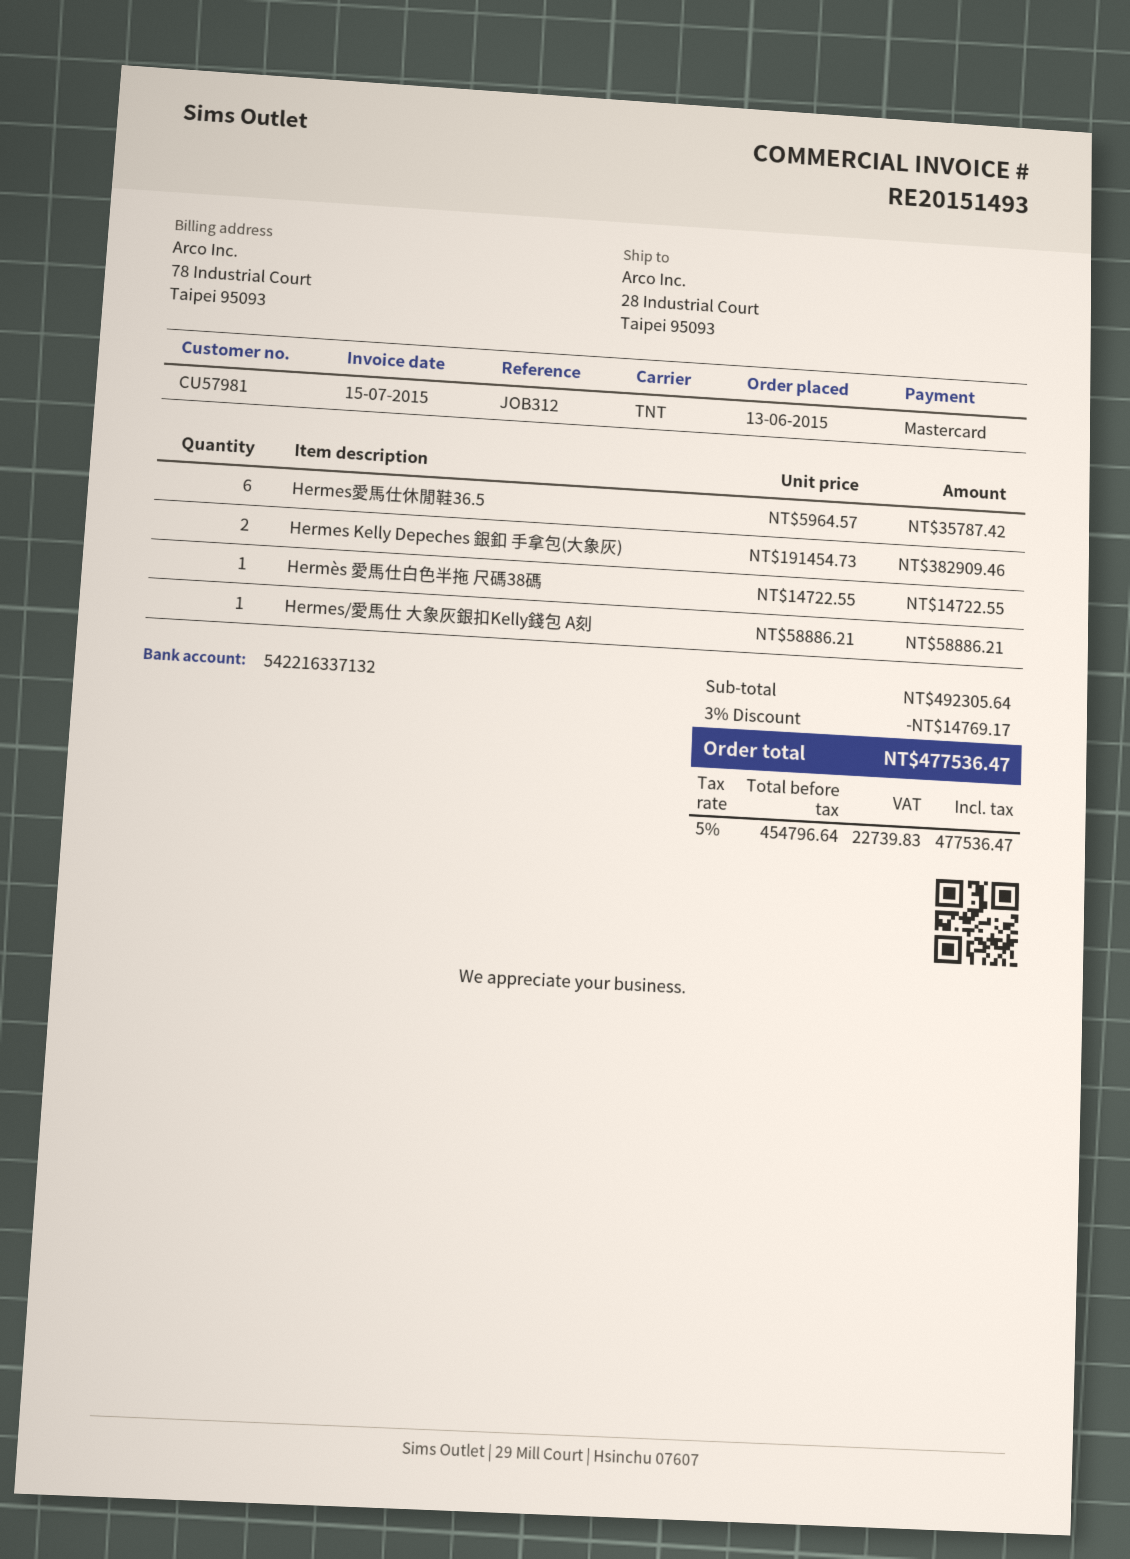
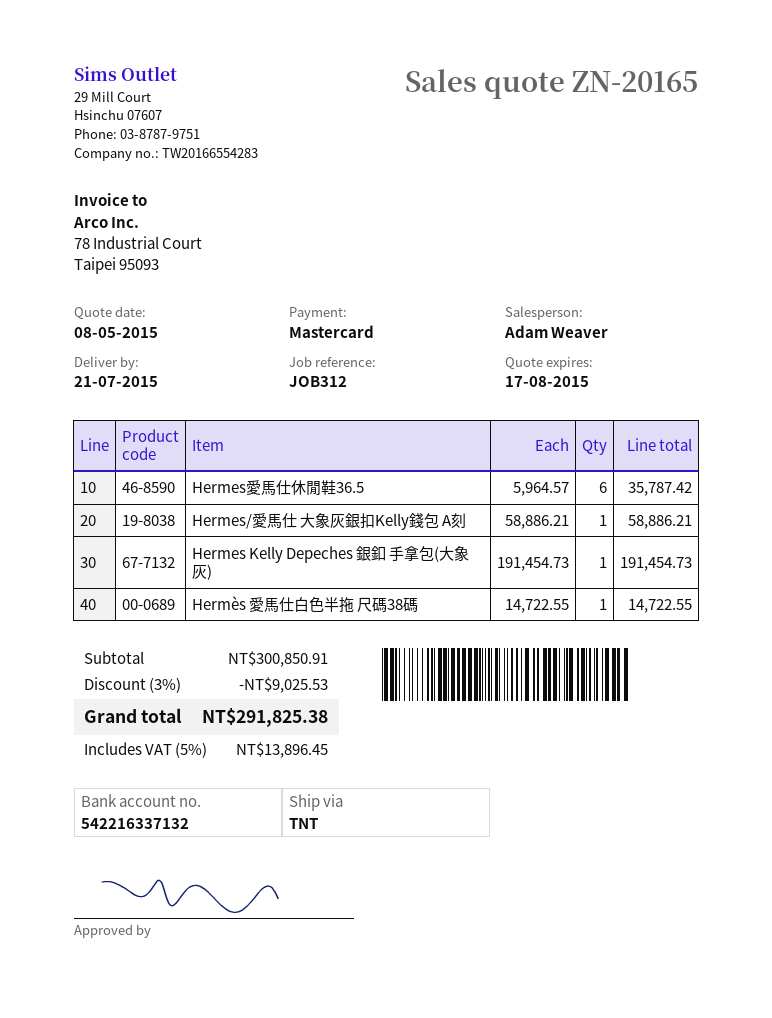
Hermes Kelly Depeches 銀釦 手拿包(大象灰): 2 x 191454.73 = 382909.46 -> 1 x 191454.73 = 191454.73
subtotal: 492305.64 -> 300850.91
discount: 3% = 14769.17 -> 3% = 9025.53
tax: 5% = 22739.83 -> 5% = 13896.45
total: 477536.47 -> 291825.38

